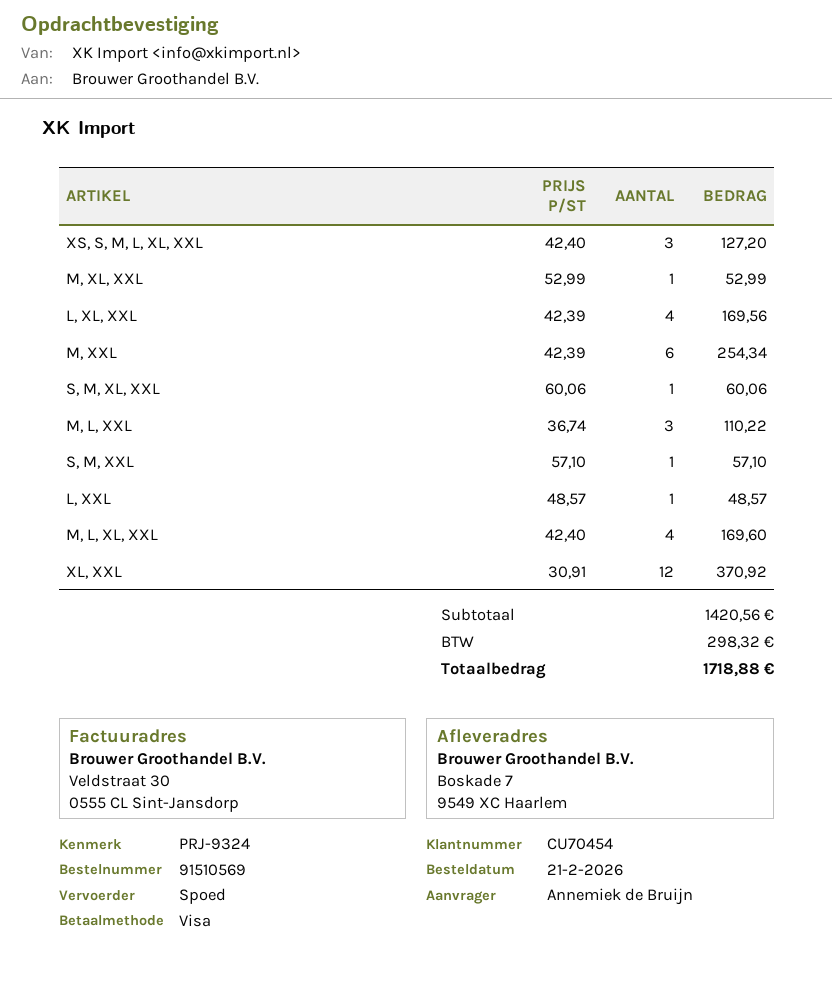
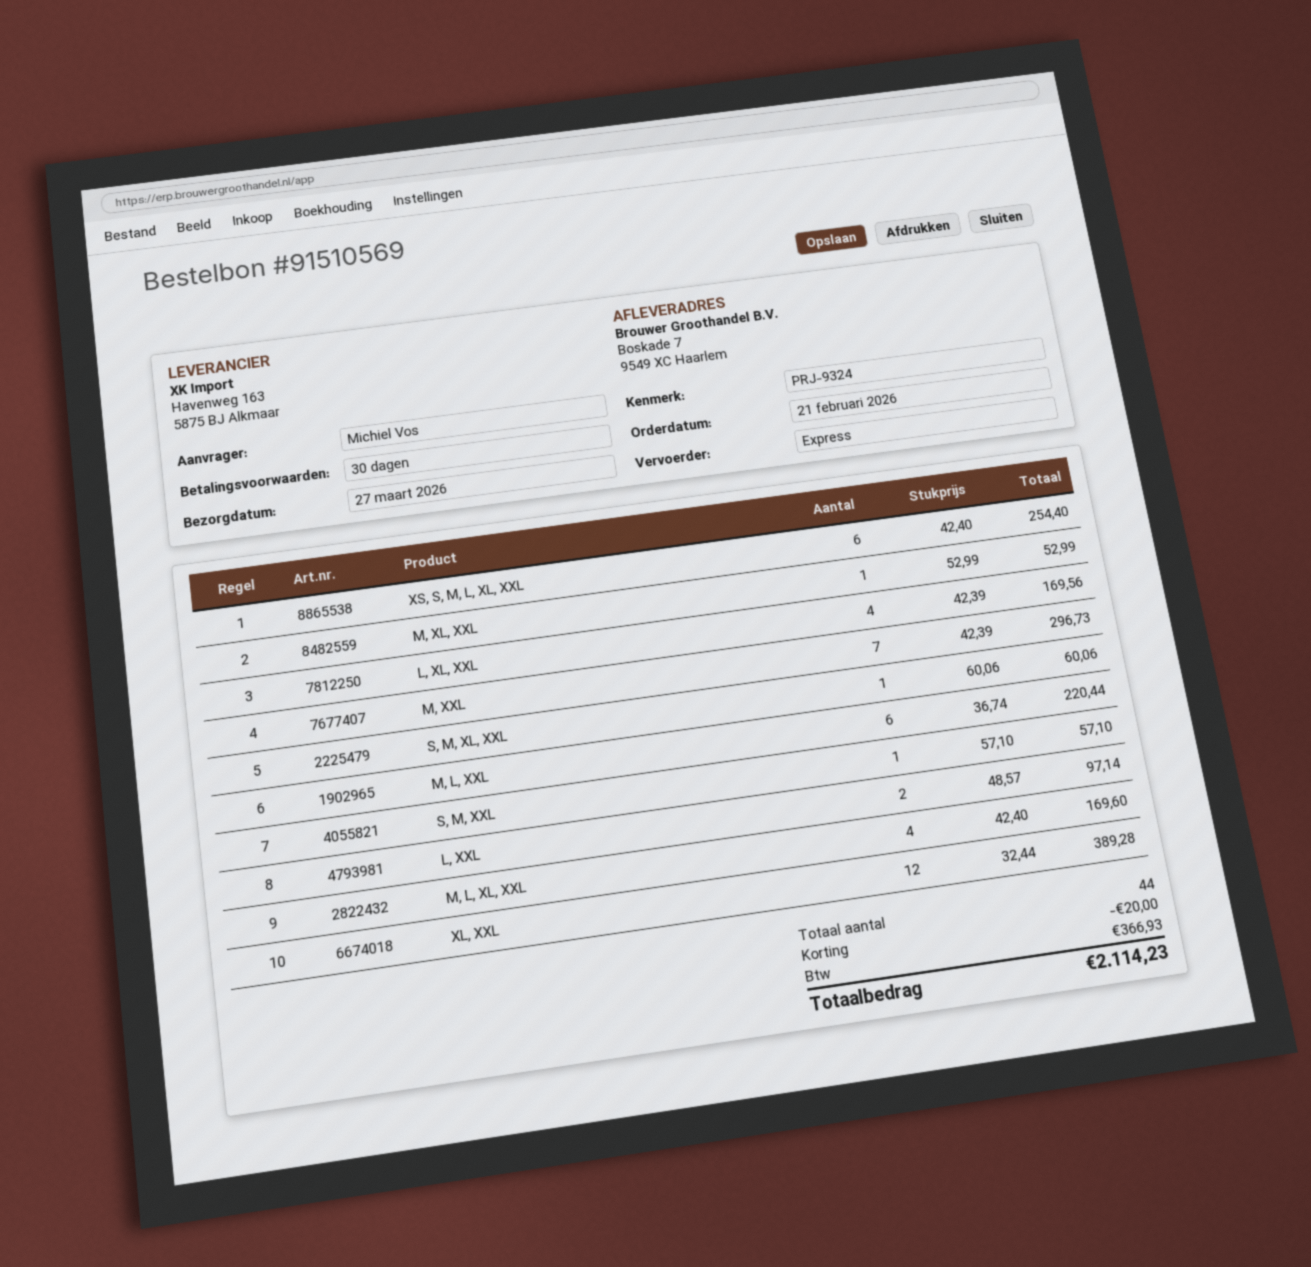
ordered by: Annemiek de Bruijn -> Michiel Vos
XS, S, M, L, XL, XXL: 3 x 42.40 = 127.20 -> 6 x 42.40 = 254.40
M, XXL: 6 x 42.39 = 254.34 -> 7 x 42.39 = 296.73
M, L, XXL: 3 x 36.74 = 110.22 -> 6 x 36.74 = 220.44
L, XXL: 1 x 48.57 = 48.57 -> 2 x 48.57 = 97.14
XL, XXL: 12 x 30.91 = 370.92 -> 12 x 32.44 = 389.28
discount: none -> 20.00
tax: 298.32 -> 366.93
total: 1718.88 -> 2114.23

